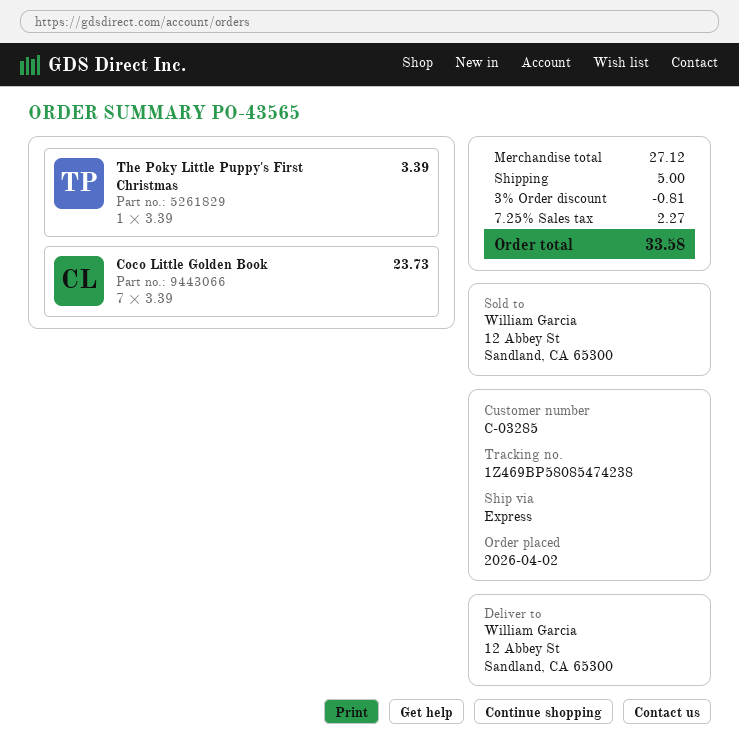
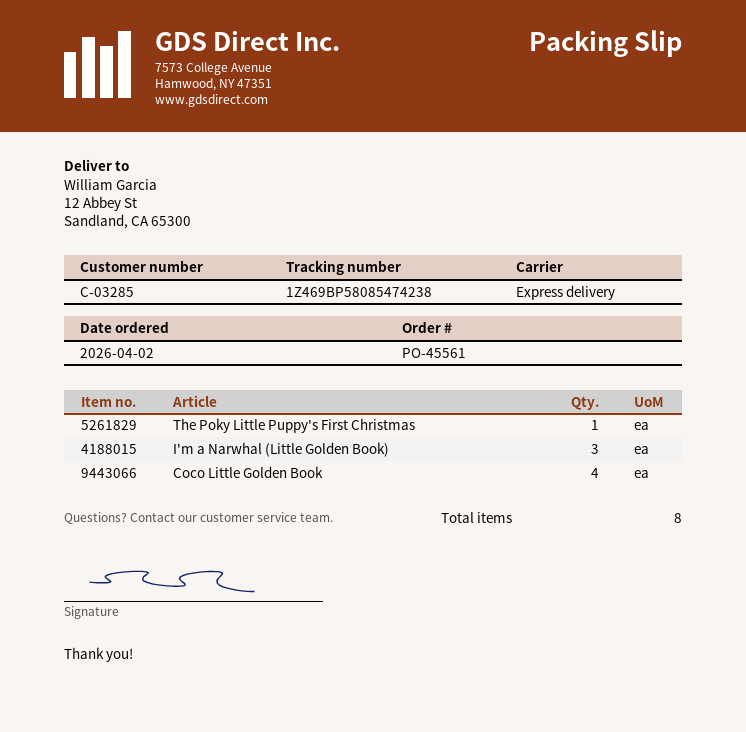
order number: PO-43565 -> PO-45561
Coco Little Golden Book: 7 -> 4
I'm a Narwhal (Little Golden Book): none -> 3

